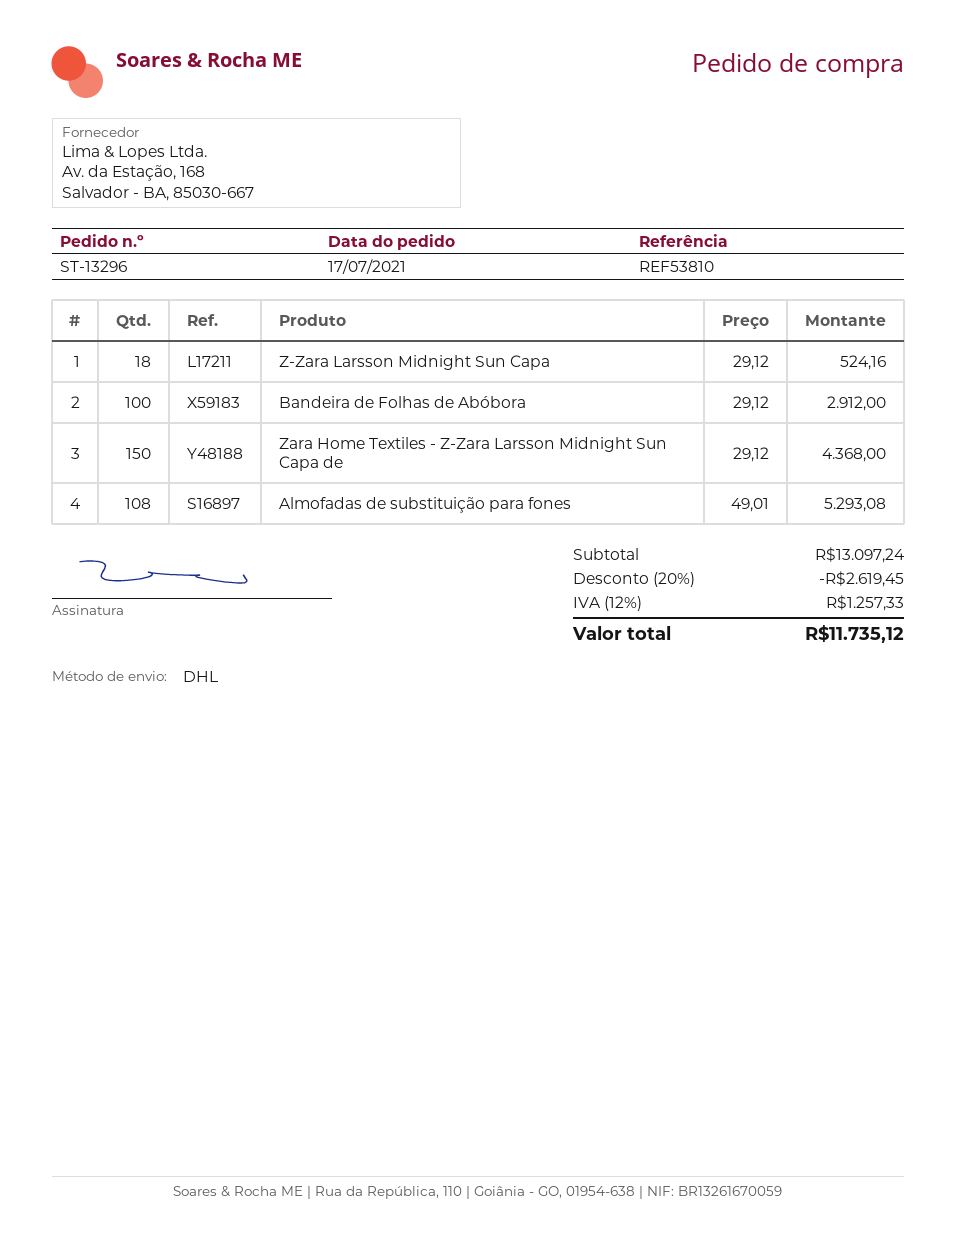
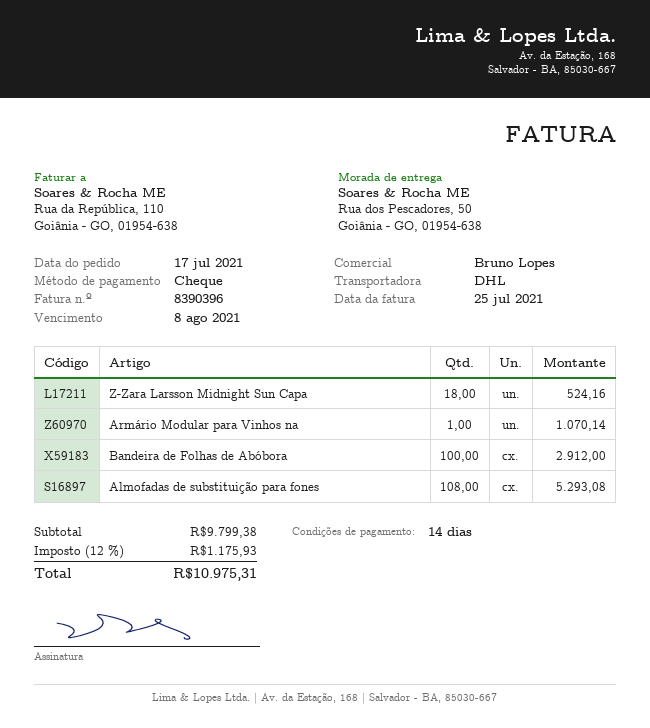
Zara Home Textiles - Z-Zara Larsson Midnight Sun Capa de: 150 for 4368.00 -> none
Armário Modular para Vinhos na: none -> 1 for 1070.14
subtotal: 13097.24 -> 9799.38
discount: 20% = 2619.45 -> none
tax: 12% = 1257.33 -> 12% = 1175.93
total: 11735.12 -> 10975.31

